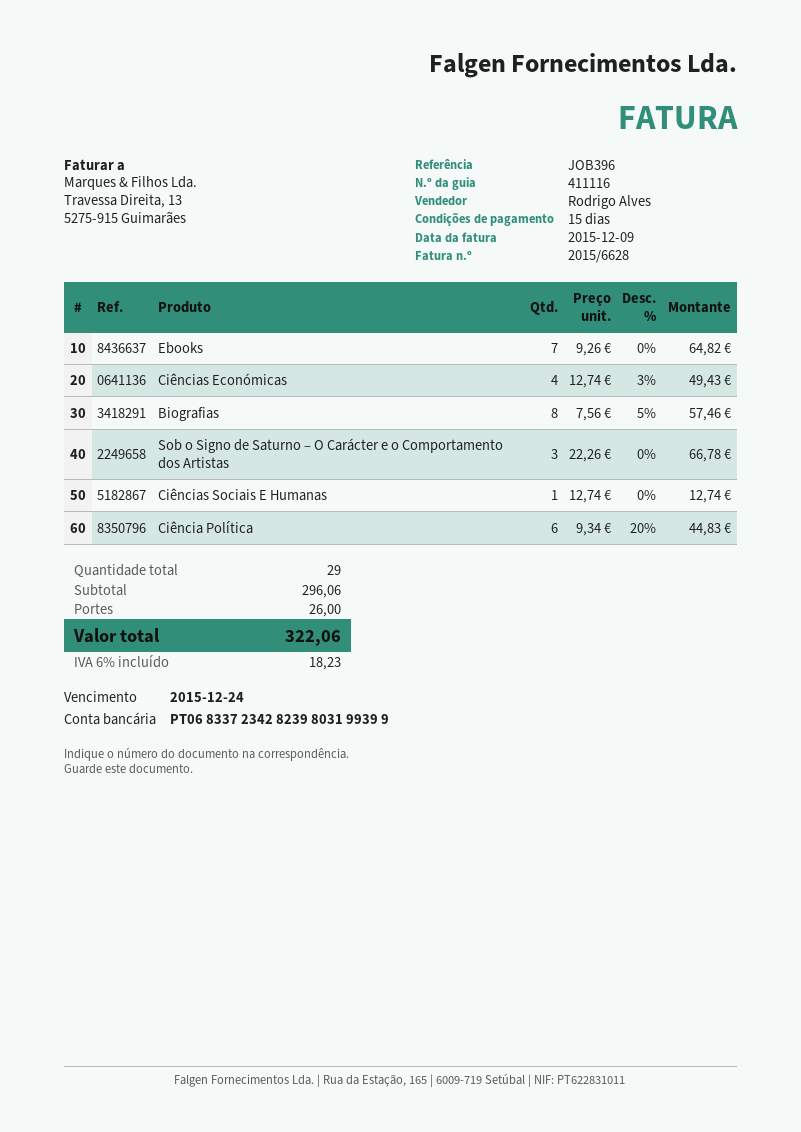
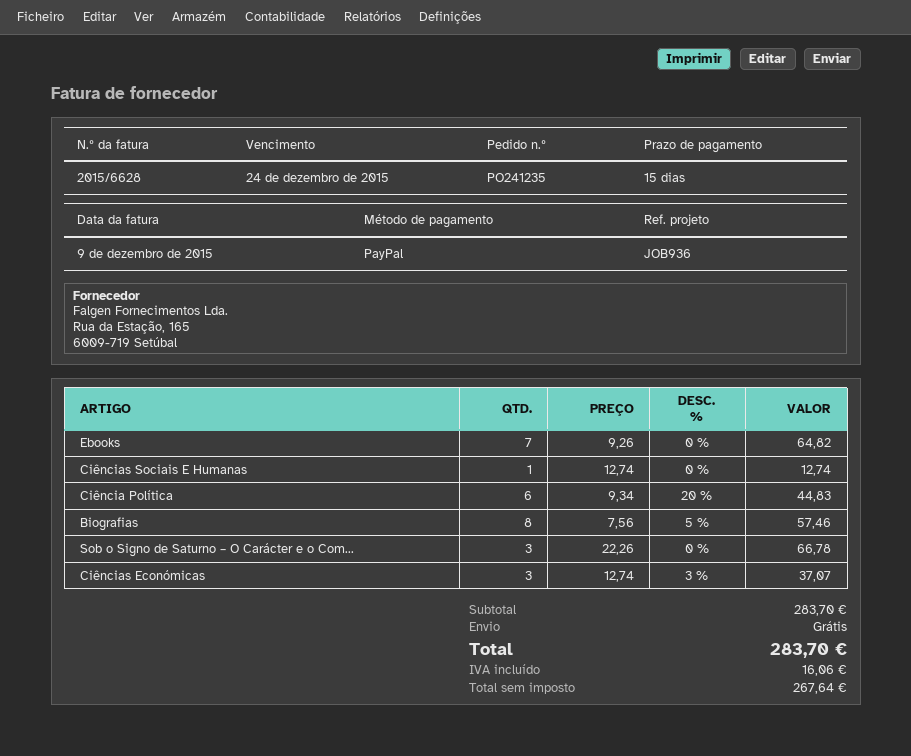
reference: JOB396 -> JOB936
Ciências Económicas: 4 x 12.74 - 3% = 49.43 -> 3 x 12.74 - 3% = 37.07
subtotal: 296.06 -> 283.70
shipping: 26.00 -> 0.00
tax: 18.23 -> 16.06
total: 322.06 -> 283.70

